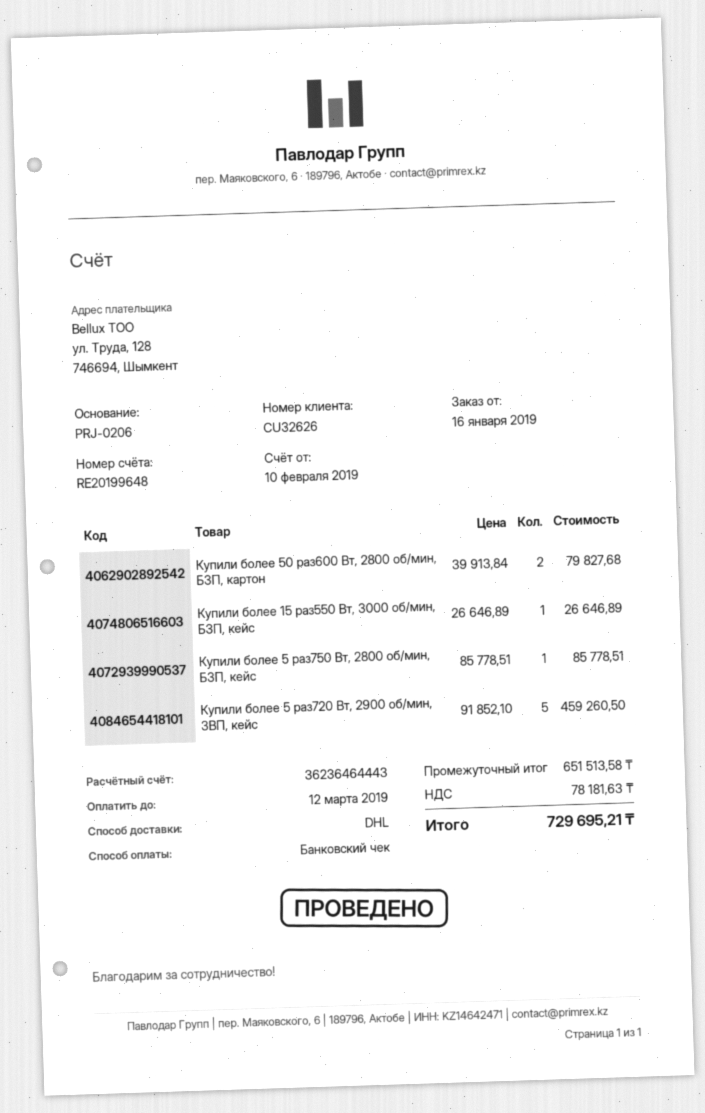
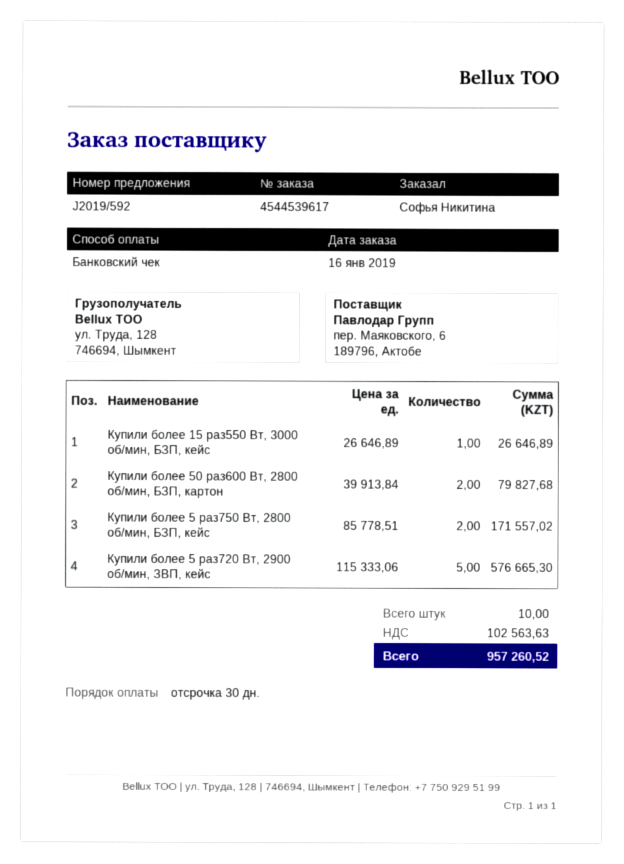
Купили более 5 раз750 Вт, 2800 об/мин, БЗП, кейс: 1 x 85778.51 = 85778.51 -> 2 x 85778.51 = 171557.02
Купили более 5 раз720 Вт, 2900 об/мин, ЗВП, кейс: 5 x 91852.10 = 459260.50 -> 5 x 115333.06 = 576665.30
tax: 78181.63 -> 102563.63
total: 729695.21 -> 957260.52

